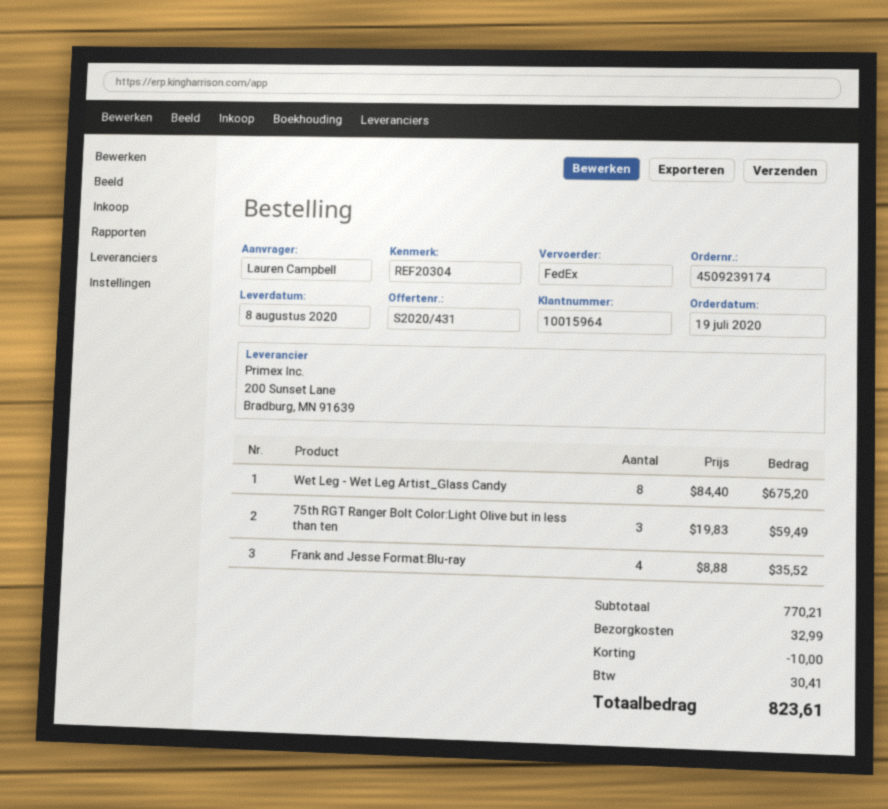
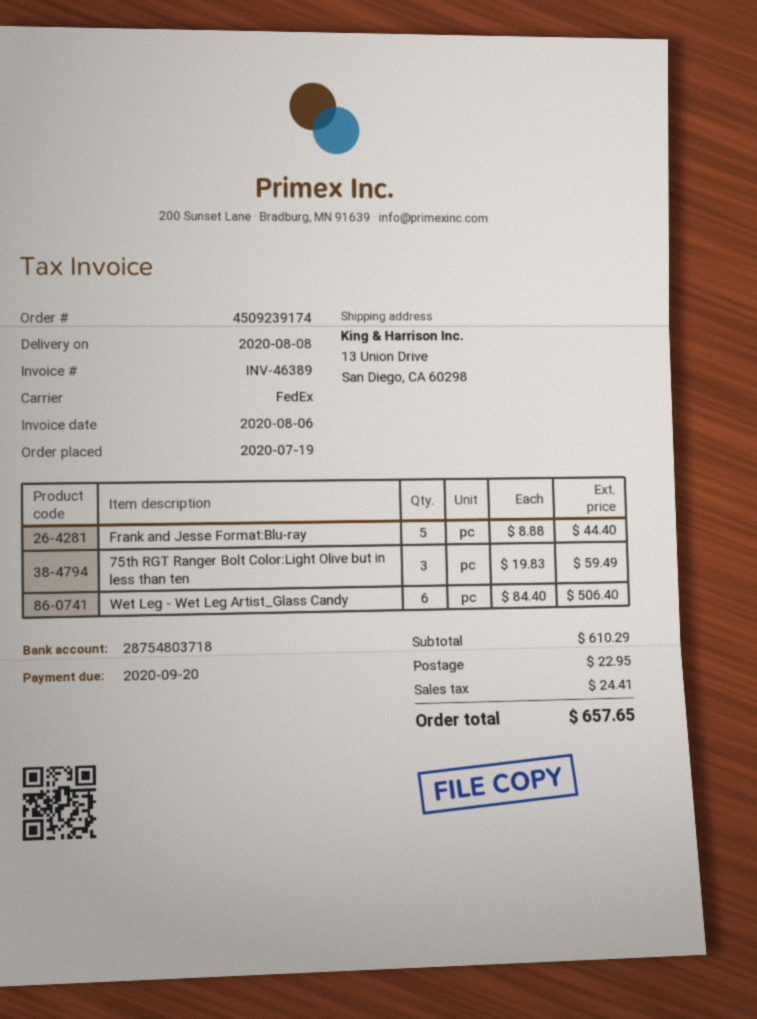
Wet Leg - Wet Leg Artist_Glass Candy: 8 x 84.40 = 675.20 -> 6 x 84.40 = 506.40
Frank and Jesse Format:Blu-ray: 4 x 8.88 = 35.52 -> 5 x 8.88 = 44.40
subtotal: 770.21 -> 610.29
discount: 10.00 -> none
shipping: 32.99 -> 22.95
tax: 30.41 -> 24.41
total: 823.61 -> 657.65

